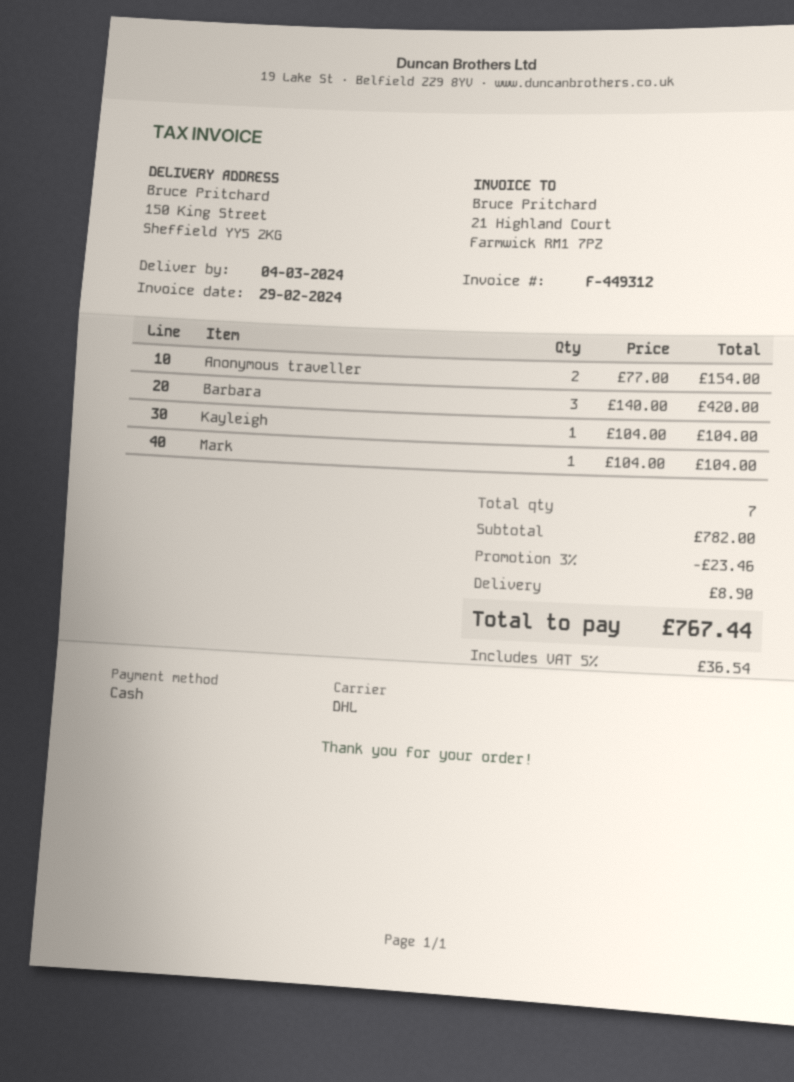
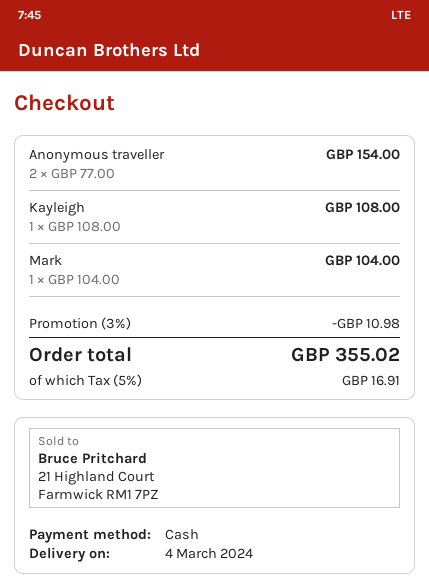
Barbara: 3 x 140.00 = 420.00 -> none
Kayleigh: 1 x 104.00 = 104.00 -> 1 x 108.00 = 108.00
discount: 3% = 23.46 -> 3% = 10.98
shipping: 8.90 -> none
tax: 5% = 36.54 -> 5% = 16.91
total: 767.44 -> 355.02

